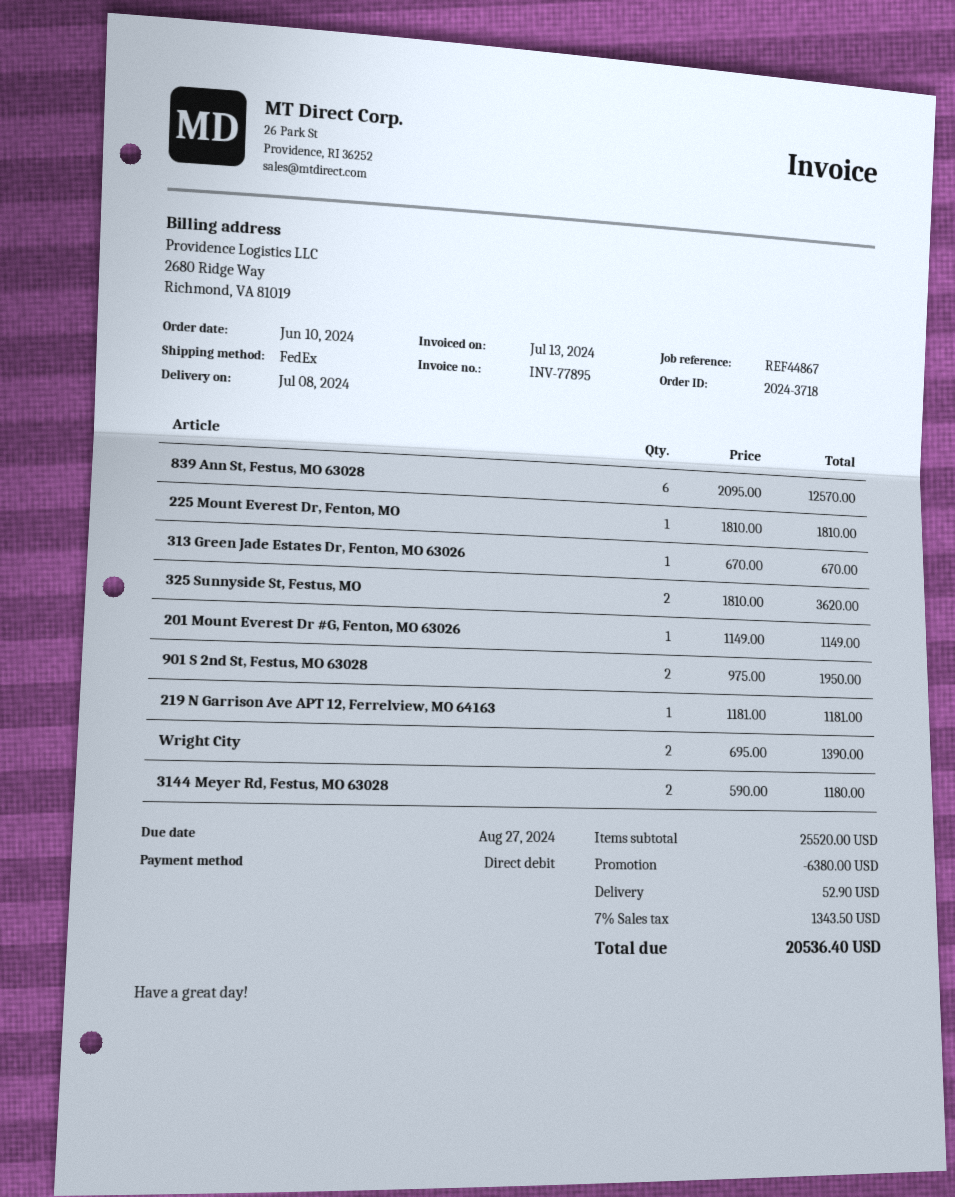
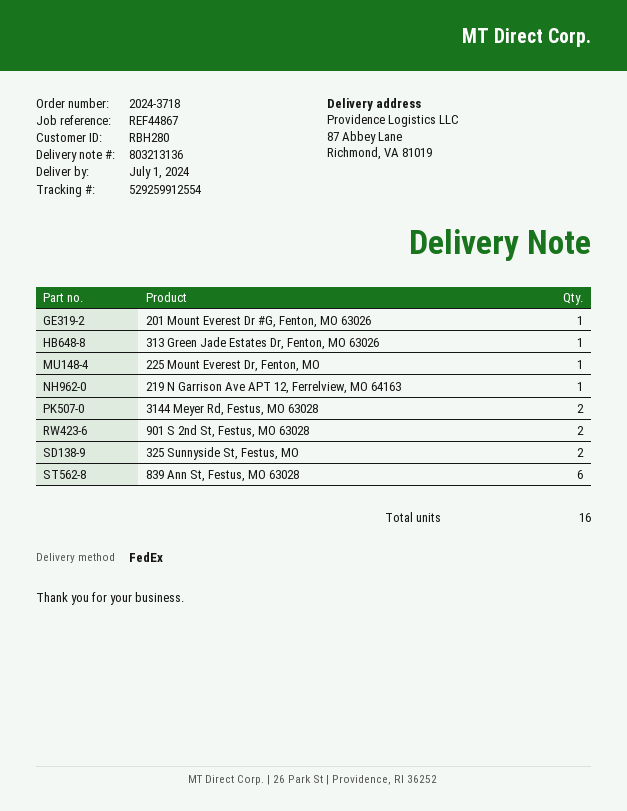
delivery date: 2024-07-08 -> 2024-07-01
Wright City: 2 -> none

